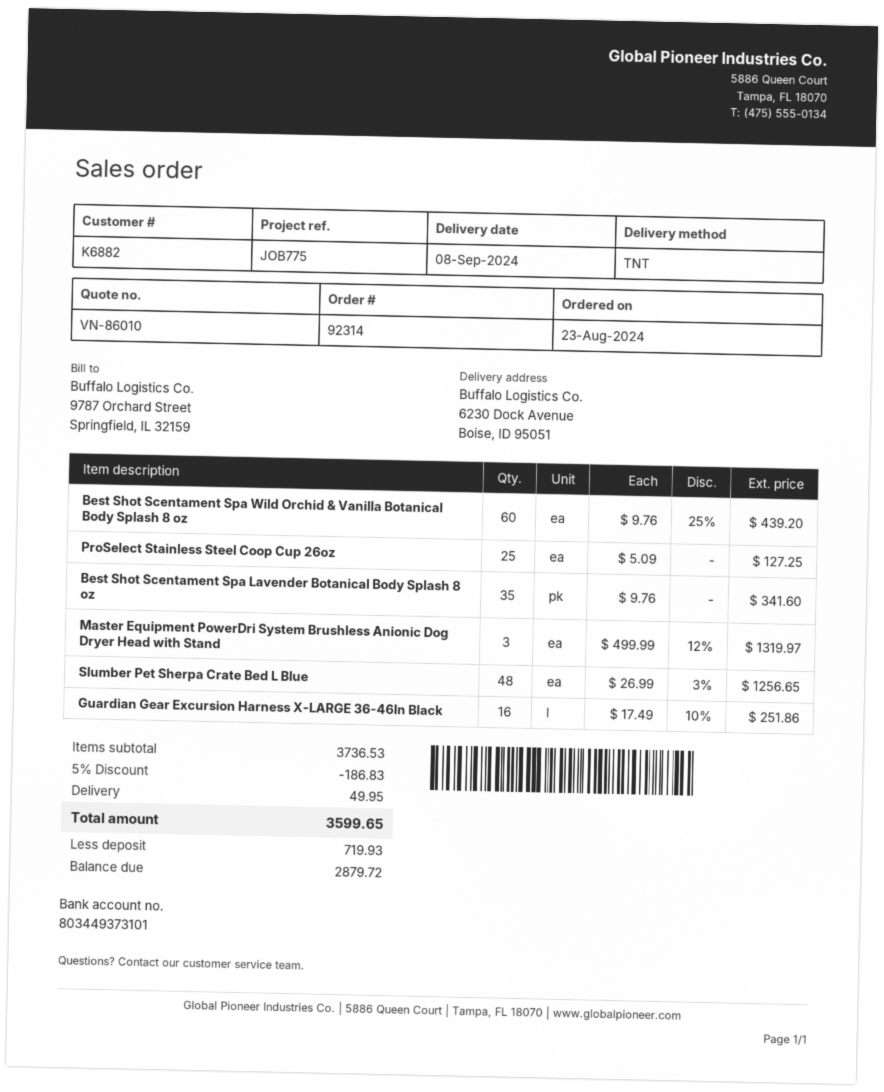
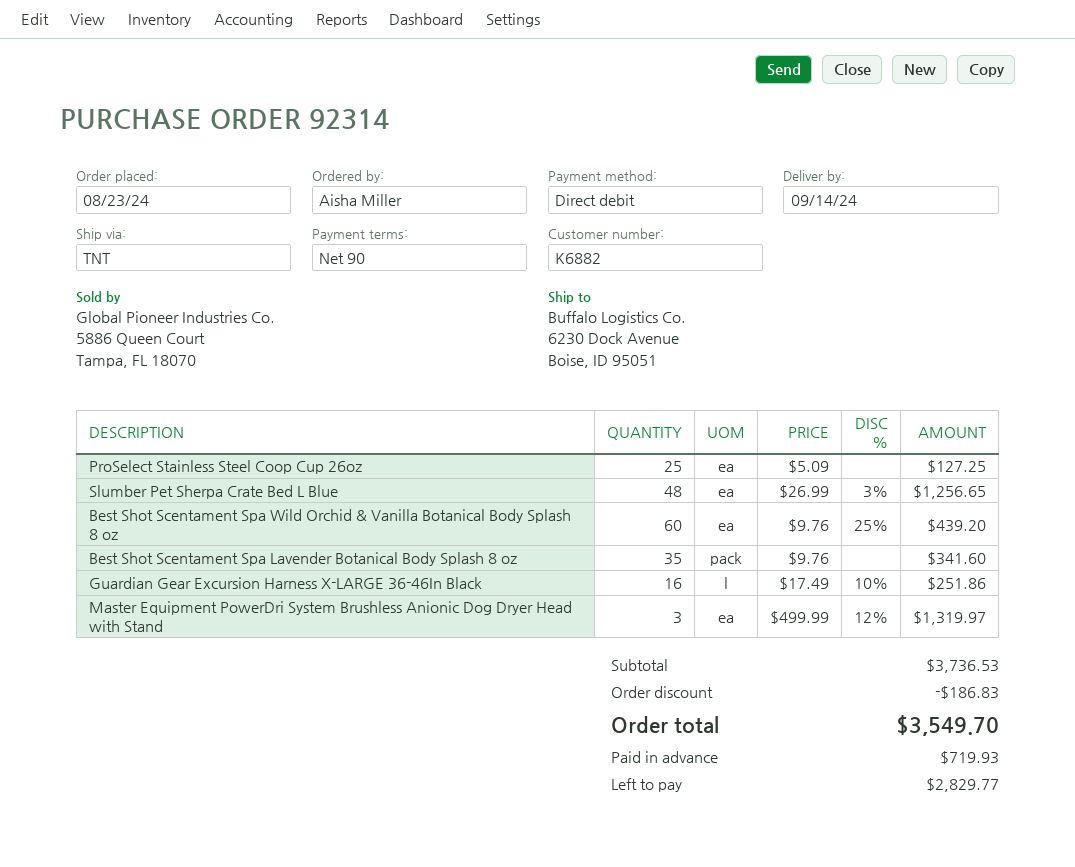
delivery date: 2024-09-08 -> 2024-09-14
shipping: 49.95 -> none
total: 3599.65 -> 3549.70
balance: 2879.72 -> 2829.77

